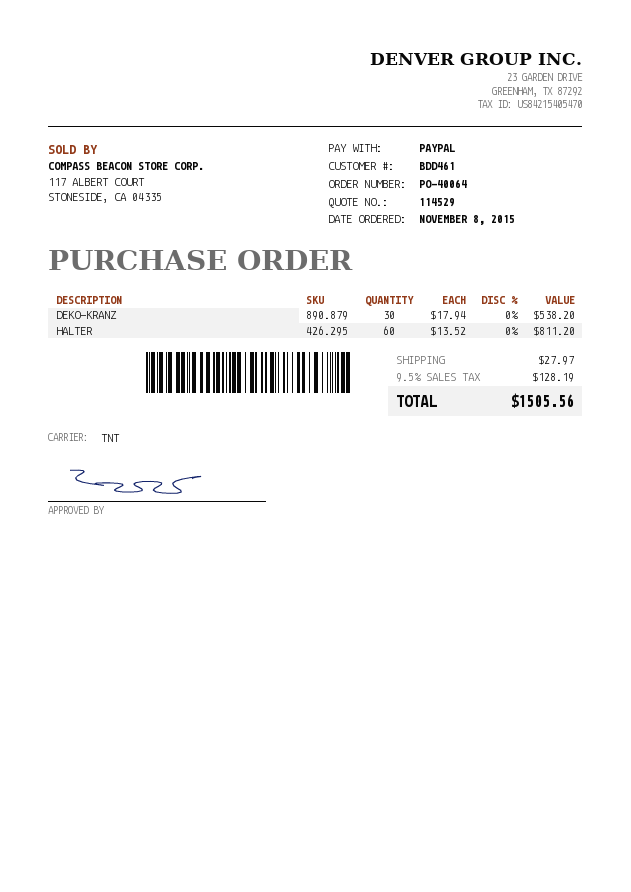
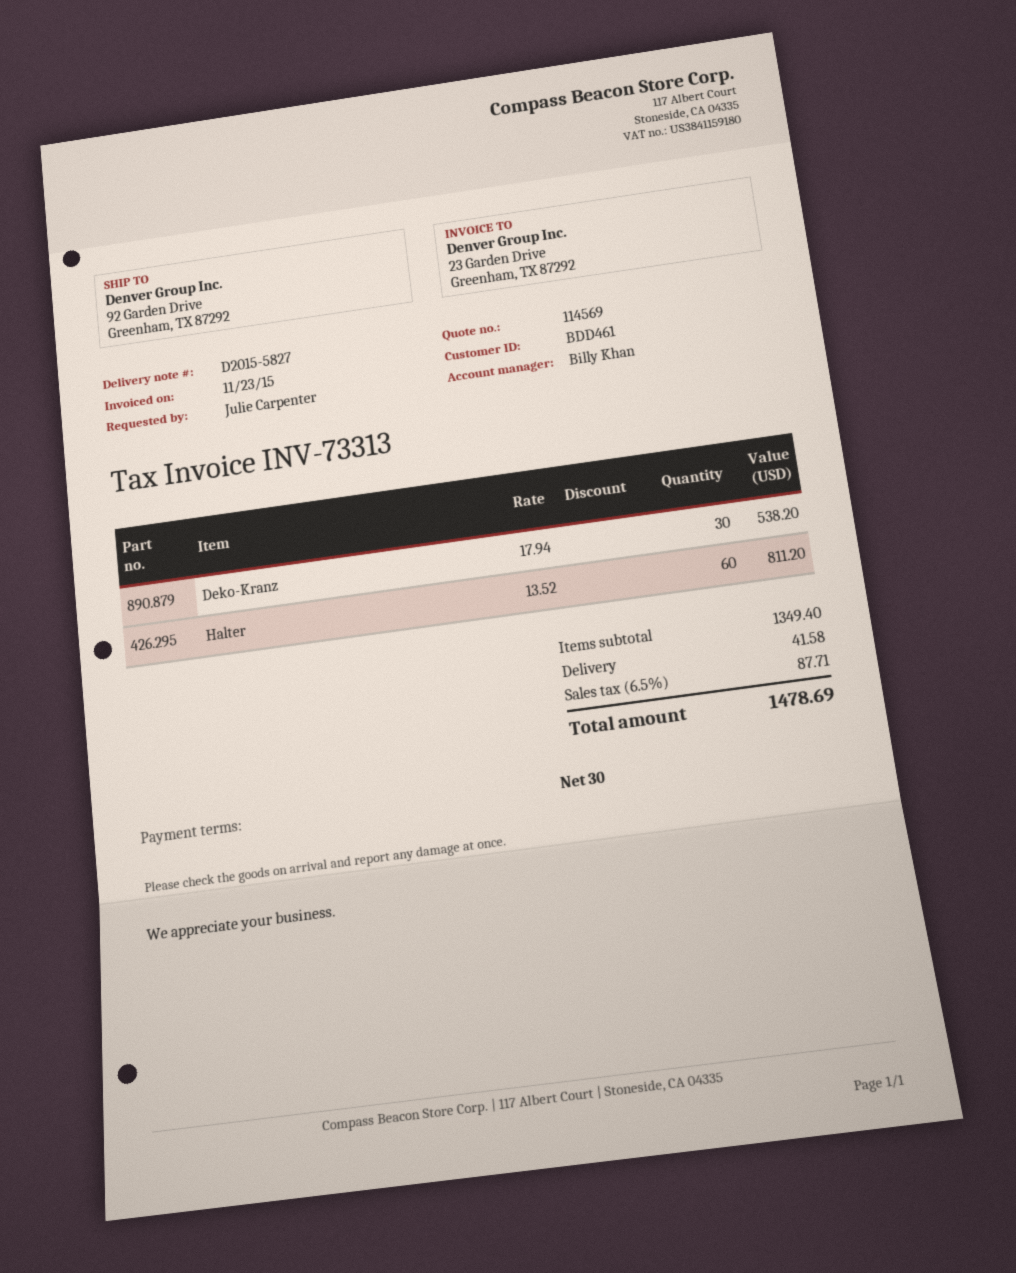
quote number: 114529 -> 114569
shipping: 27.97 -> 41.58
tax: 9.5% = 128.19 -> 6.5% = 87.71
total: 1505.56 -> 1478.69

